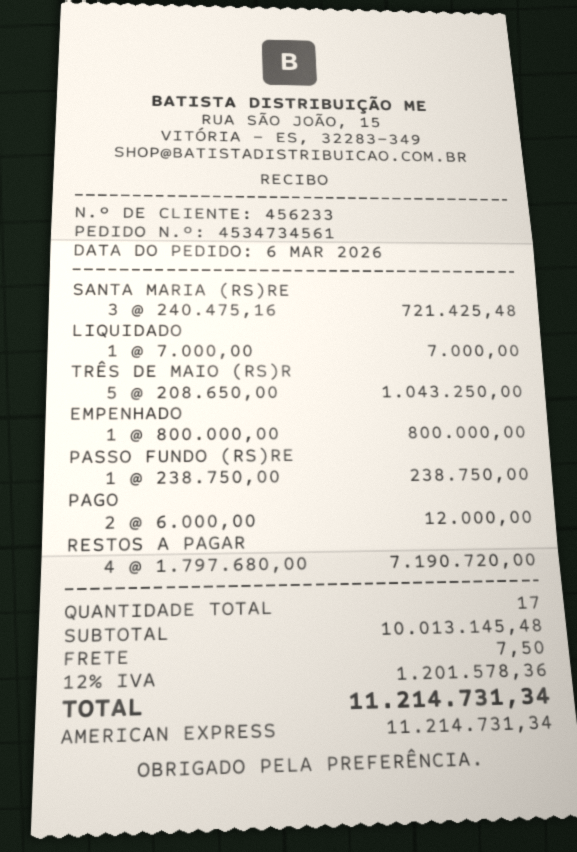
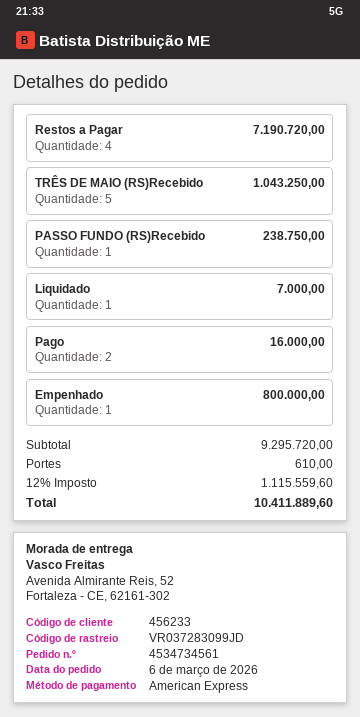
SANTA MARIA (RS)RE: 3 for 721425.48 -> none
PAGO: 2 for 12000.00 -> 2 for 16000.00
subtotal: 10013145.48 -> 9295720.00
shipping: 7.50 -> 610.00
tax: 12% = 1201578.36 -> 12% = 1115559.60
total: 11214731.34 -> 10411889.60

